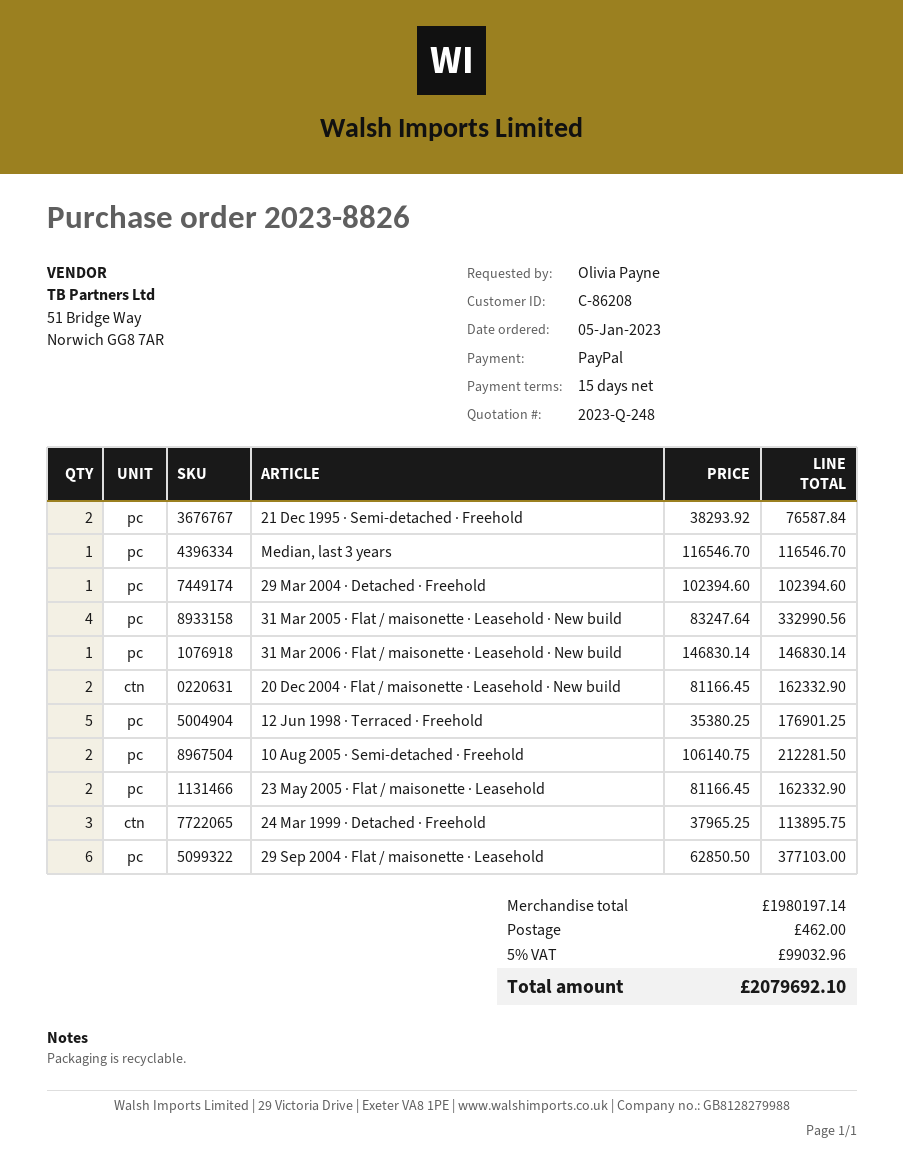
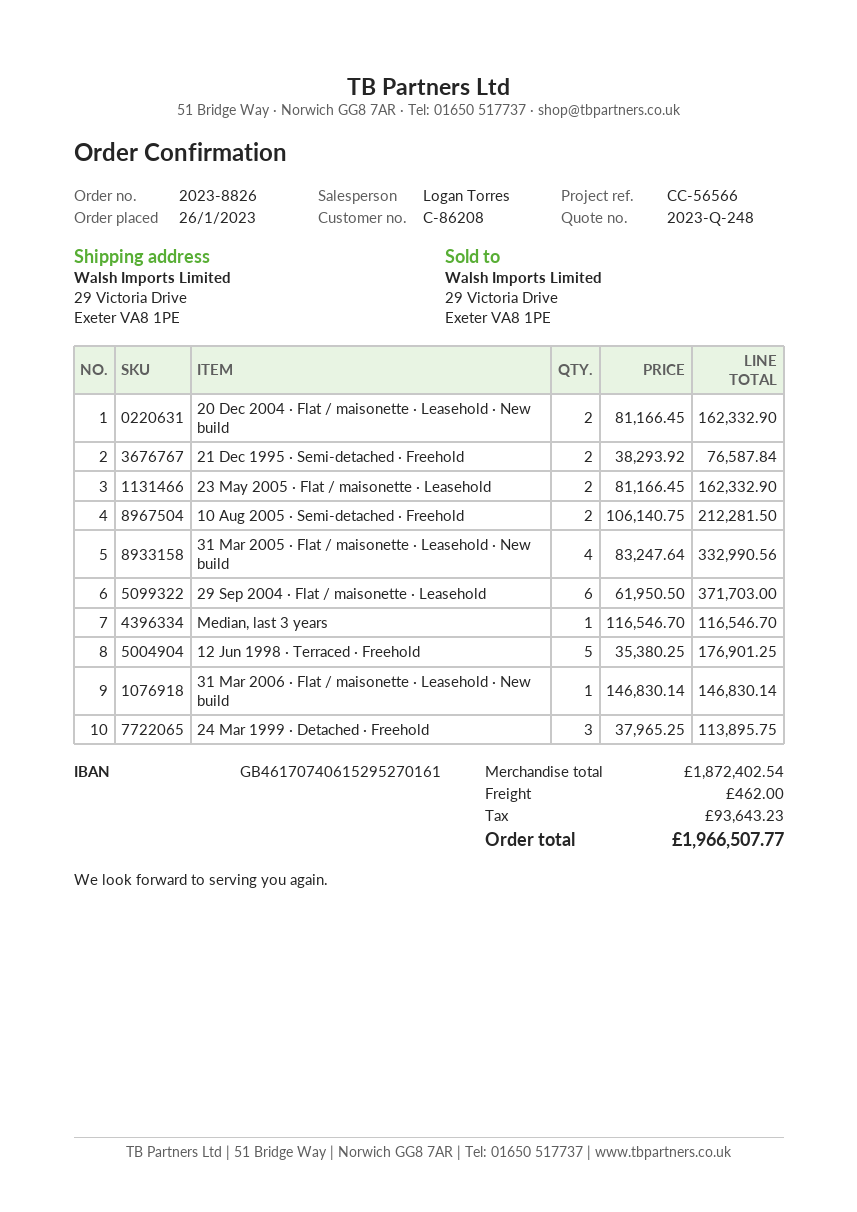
order date: 2023-01-05 -> 2023-01-26
29 Mar 2004 · Detached · Freehold: 1 x 102394.60 = 102394.60 -> none
29 Sep 2004 · Flat / maisonette · Leasehold: 6 x 62850.50 = 377103.00 -> 6 x 61950.50 = 371703.00
subtotal: 1980197.14 -> 1872402.54
tax: 99032.96 -> 93643.23
total: 2079692.10 -> 1966507.77

